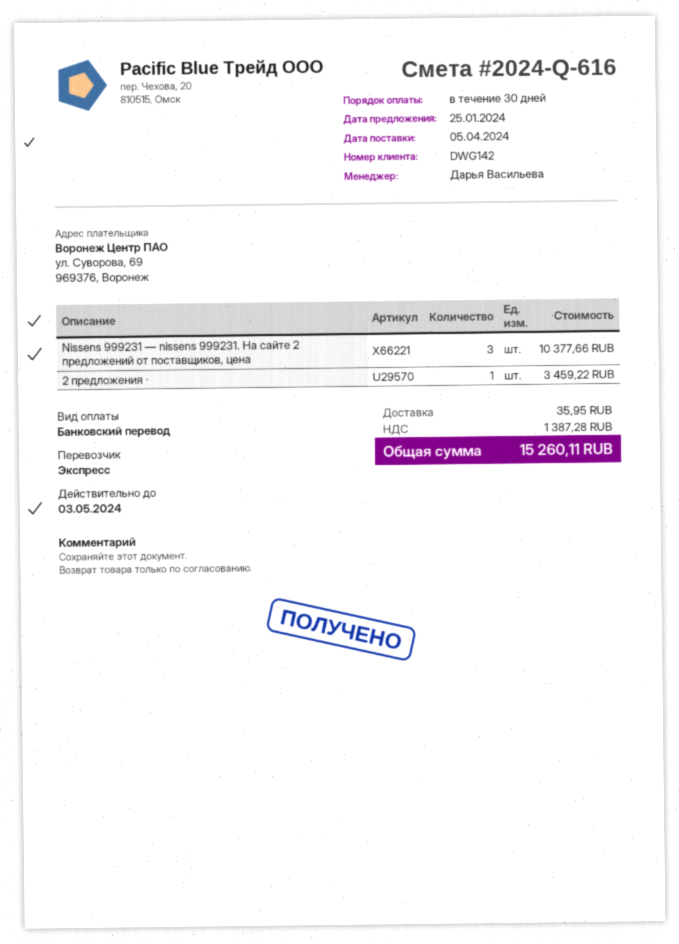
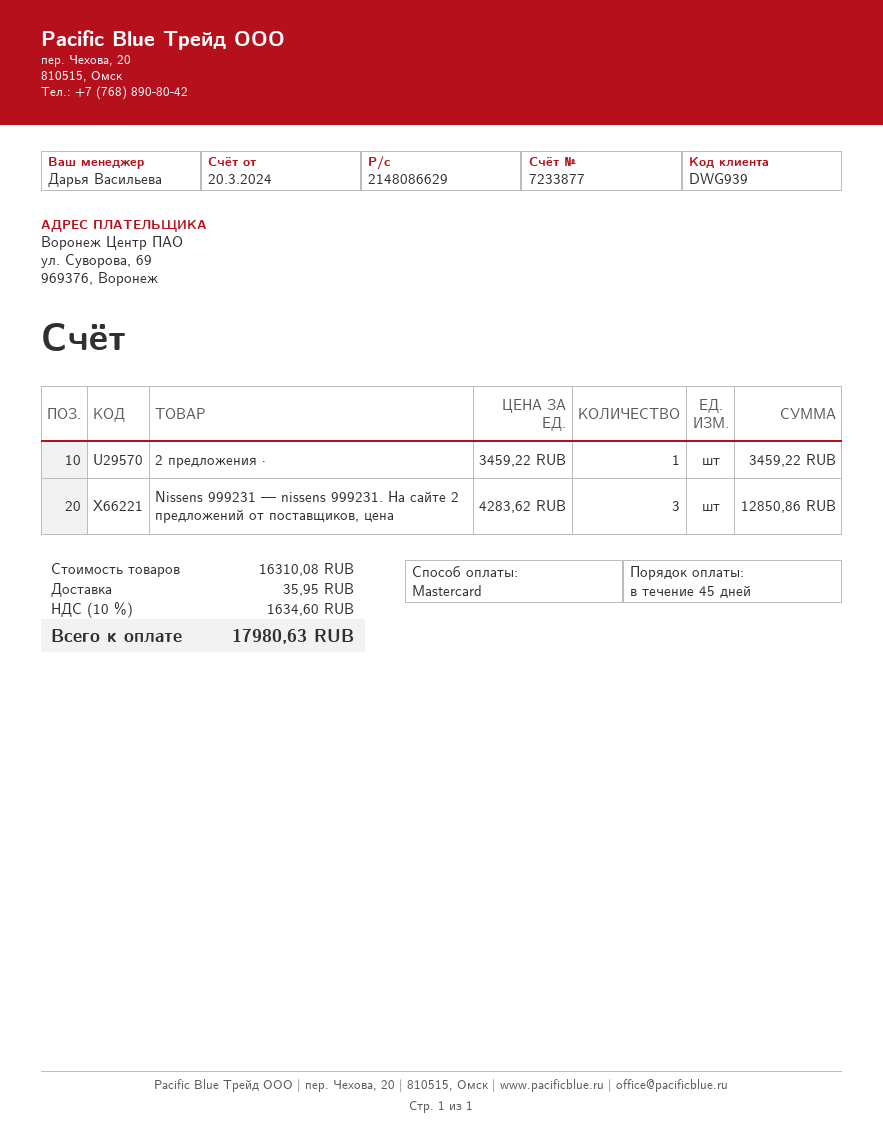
payment terms: 30 days -> 45 days
customer number: DWG142 -> DWG939
payment method: bank transfer -> Mastercard
Nissens 999231 — nissens 999231. На сайте 2 предложений от поставщиков, цена: 3 for 10377.66 -> 3 for 12850.86
tax: 1387.28 -> 1634.60
total: 15260.11 -> 17980.63

